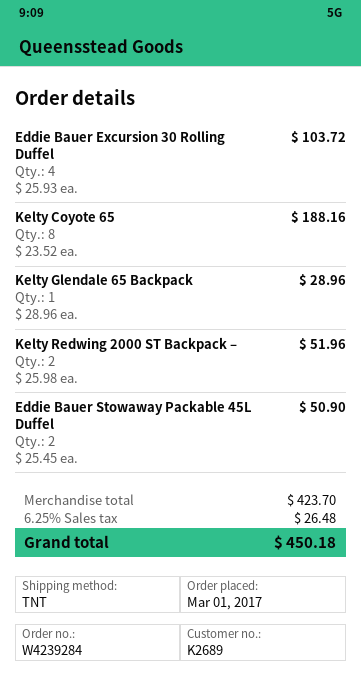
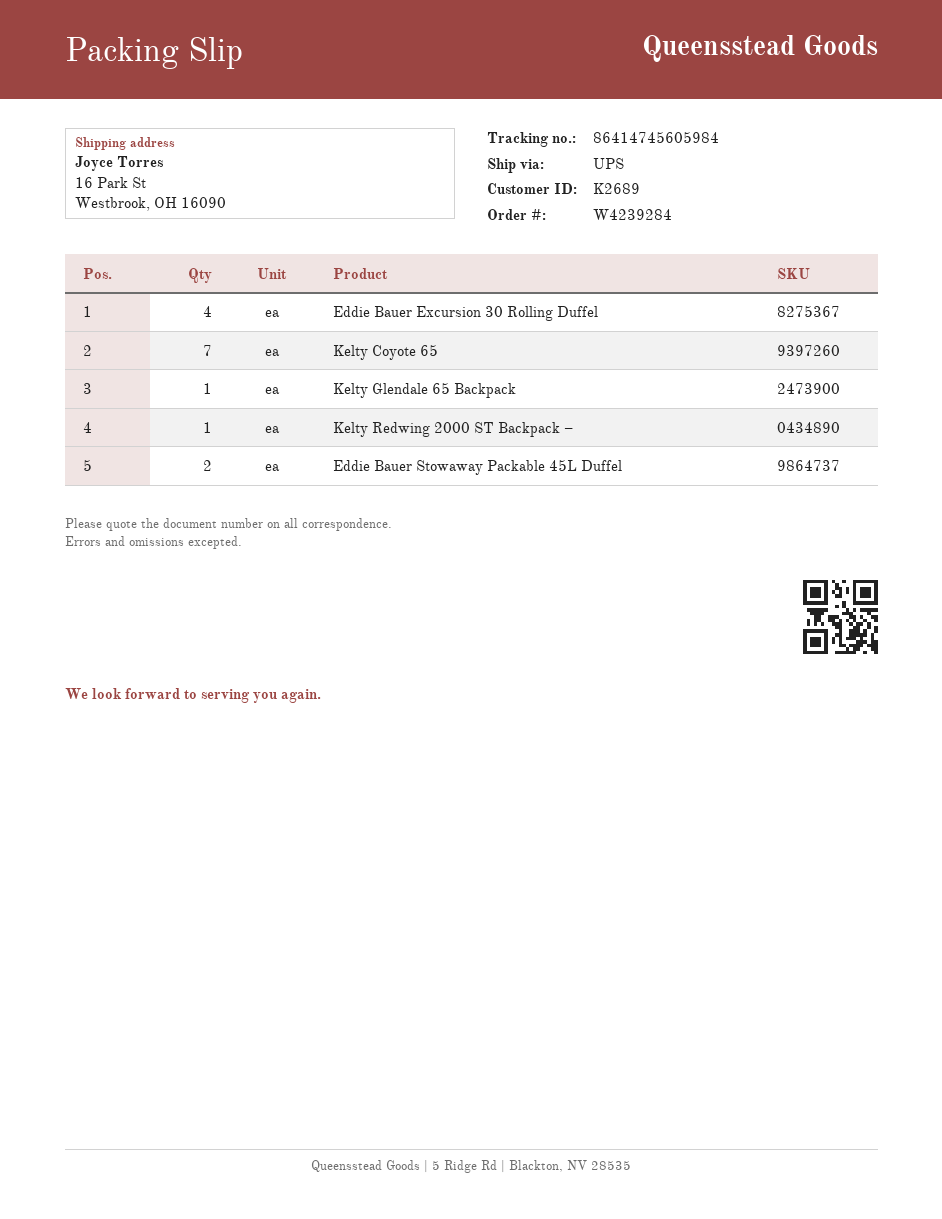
shipping method: TNT -> UPS
Kelty Coyote 65: 8 -> 7
Kelty Redwing 2000 ST Backpack –: 2 -> 1

